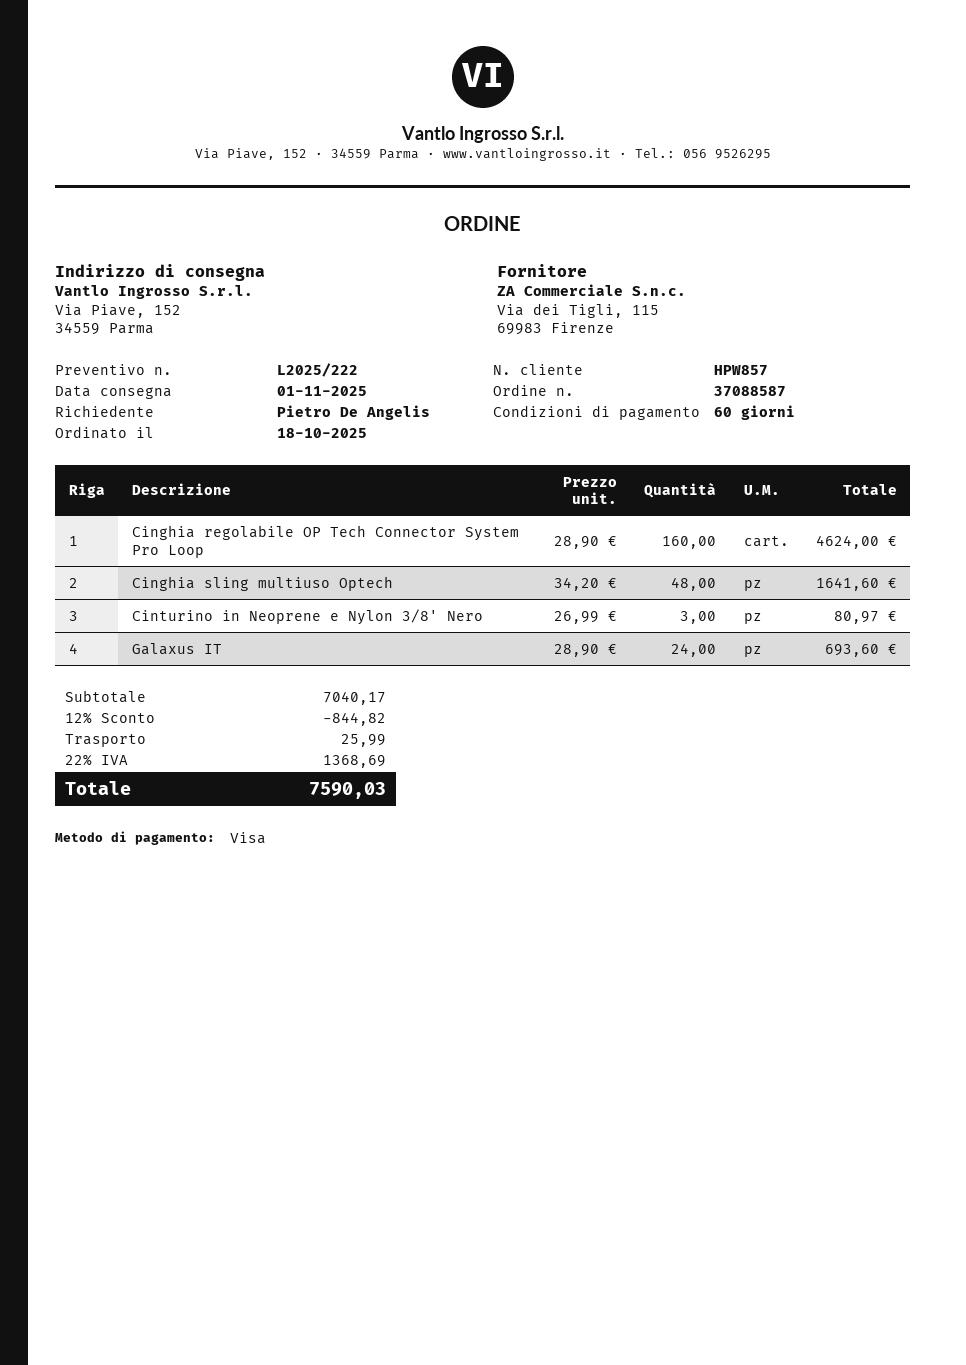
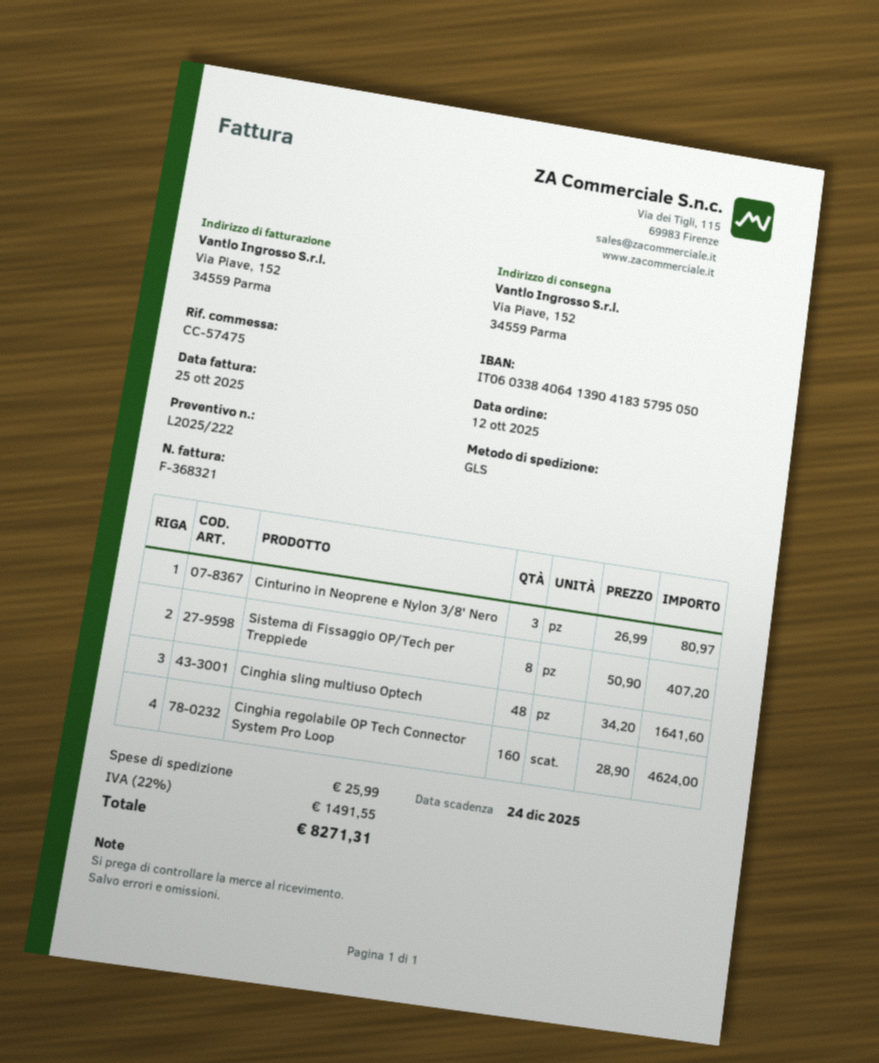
order date: 2025-10-18 -> 2025-10-12
Galaxus IT: 24 x 28.90 = 693.60 -> none
Sistema di Fissaggio OP/Tech per Treppiede: none -> 8 x 50.90 = 407.20
discount: 12% = 844.82 -> none
tax: 22% = 1368.69 -> 22% = 1491.55
total: 7590.03 -> 8271.31

